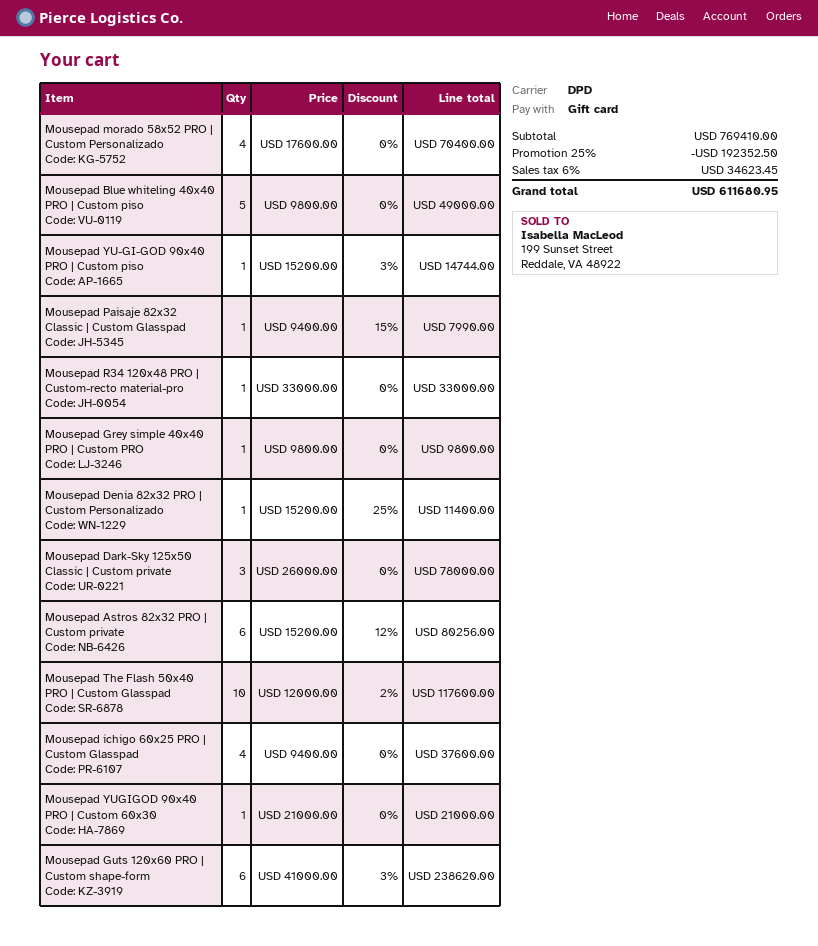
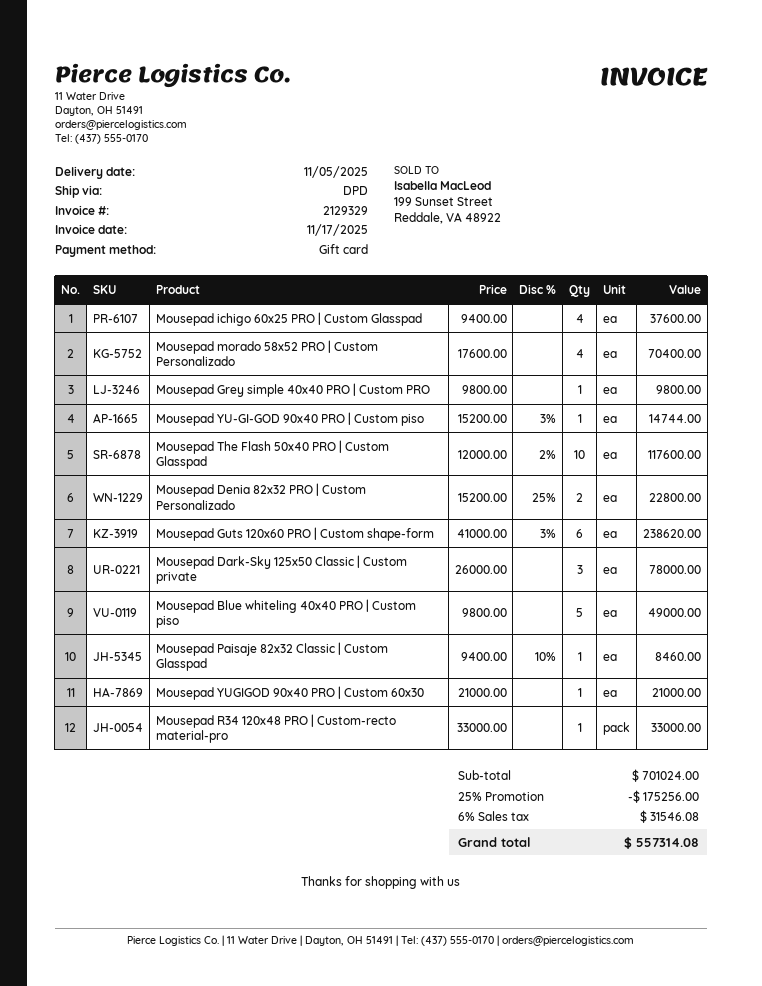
Mousepad Paisaje 82x32 Classic | Custom Glasspad: 1 x 9400.00 - 15% = 7990.00 -> 1 x 9400.00 - 10% = 8460.00
Mousepad Denia 82x32 PRO | Custom Personalizado: 1 x 15200.00 - 25% = 11400.00 -> 2 x 15200.00 - 25% = 22800.00
Mousepad Astros 82x32 PRO | Custom private: 6 x 15200.00 - 12% = 80256.00 -> none
subtotal: 769410.00 -> 701024.00
discount: 25% = 192352.50 -> 25% = 175256.00
tax: 6% = 34623.45 -> 6% = 31546.08
total: 611680.95 -> 557314.08

